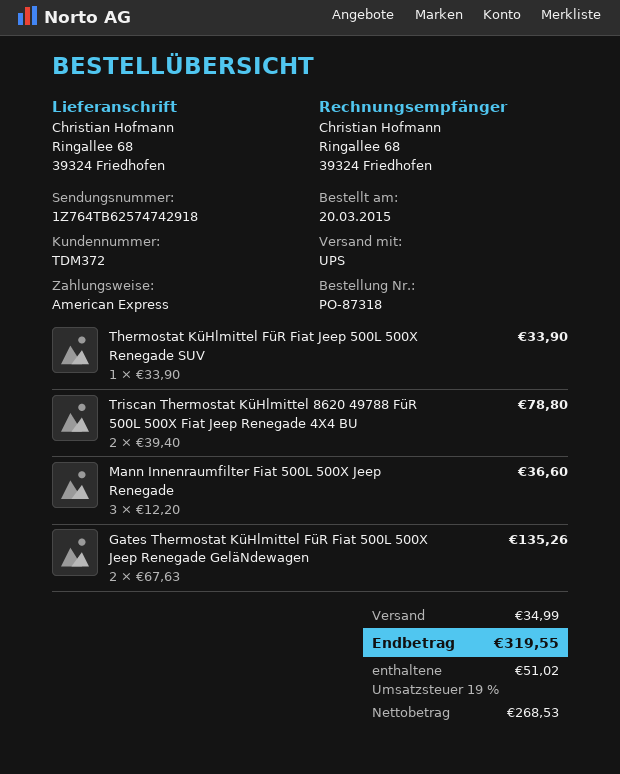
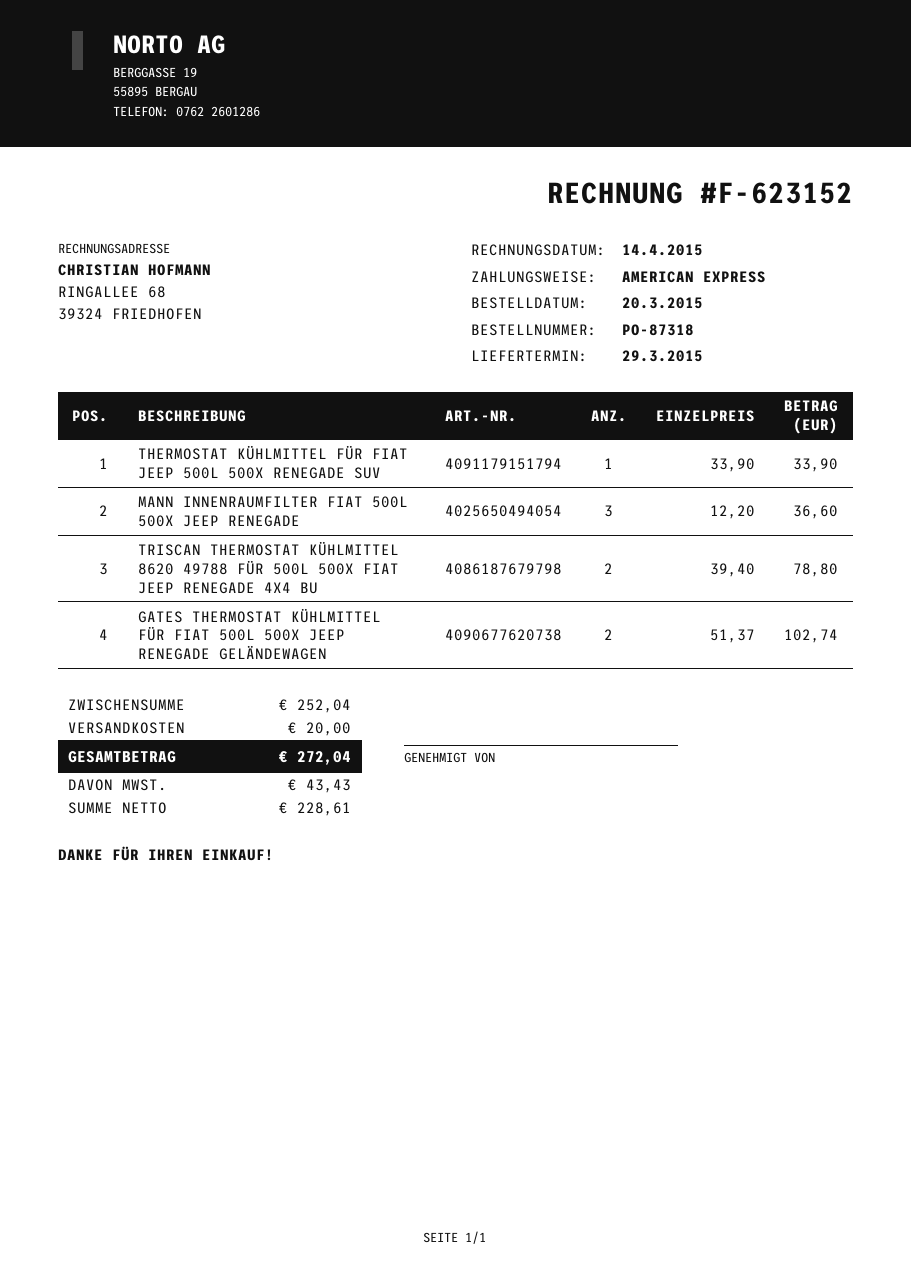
Gates Thermostat KüHlmittel FüR Fiat 500L 500X Jeep Renegade GeläNdewagen: 2 x 67.63 = 135.26 -> 2 x 51.37 = 102.74
shipping: 34.99 -> 20.00
net: 268.53 -> 228.61
tax: 51.02 -> 43.43
total: 319.55 -> 272.04

